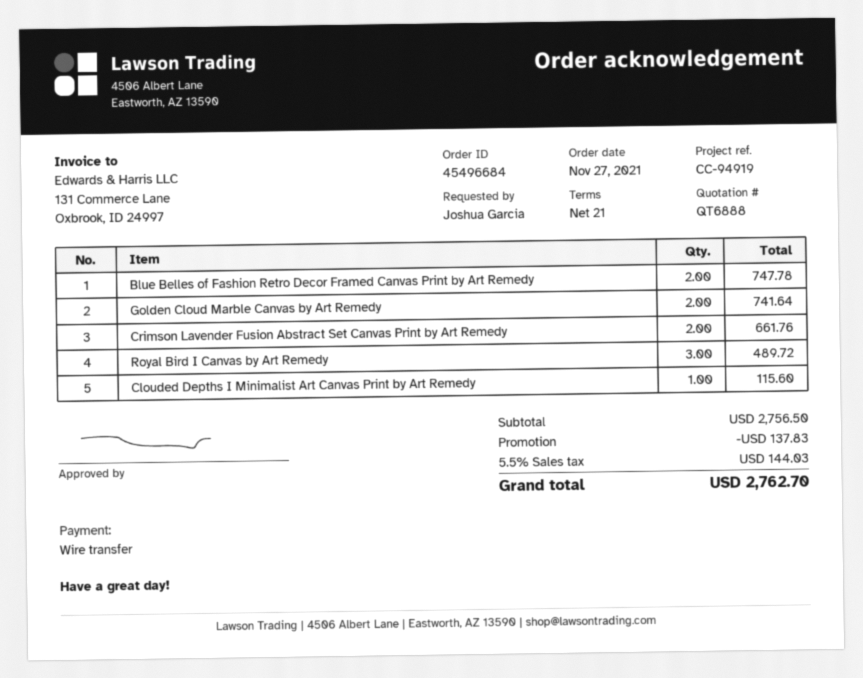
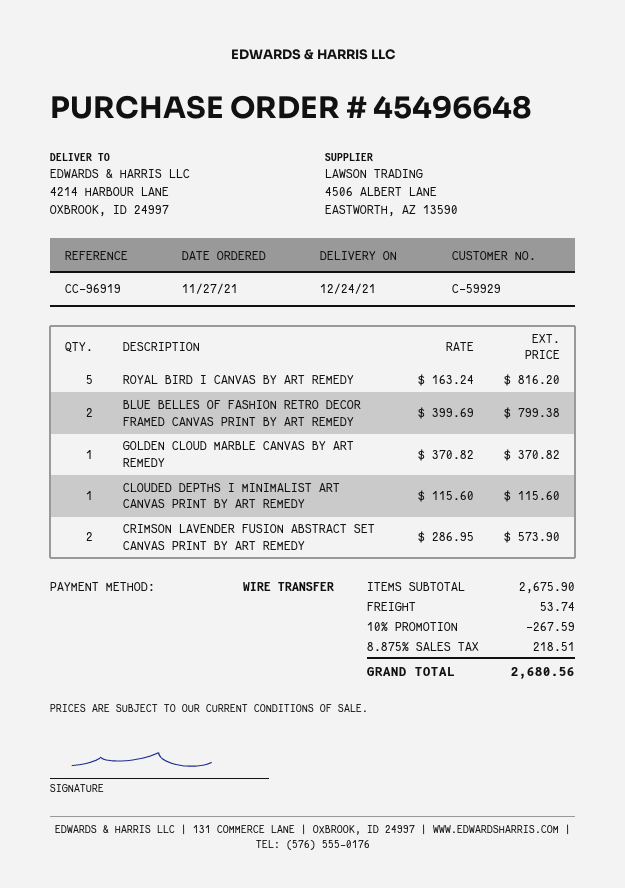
order number: 45496684 -> 45496648
reference: CC-94919 -> CC-96919
Blue Belles of Fashion Retro Decor Framed Canvas Print by Art Remedy: 2 for 747.78 -> 2 for 799.38
Golden Cloud Marble Canvas by Art Remedy: 2 for 741.64 -> 1 for 370.82
Crimson Lavender Fusion Abstract Set Canvas Print by Art Remedy: 2 for 661.76 -> 2 for 573.90
Royal Bird I Canvas by Art Remedy: 3 for 489.72 -> 5 for 816.20
subtotal: 2756.50 -> 2675.90
discount: 137.83 -> 267.59
shipping: none -> 53.74
tax: 5.5% = 144.03 -> 8.875% = 218.51
total: 2762.70 -> 2680.56

